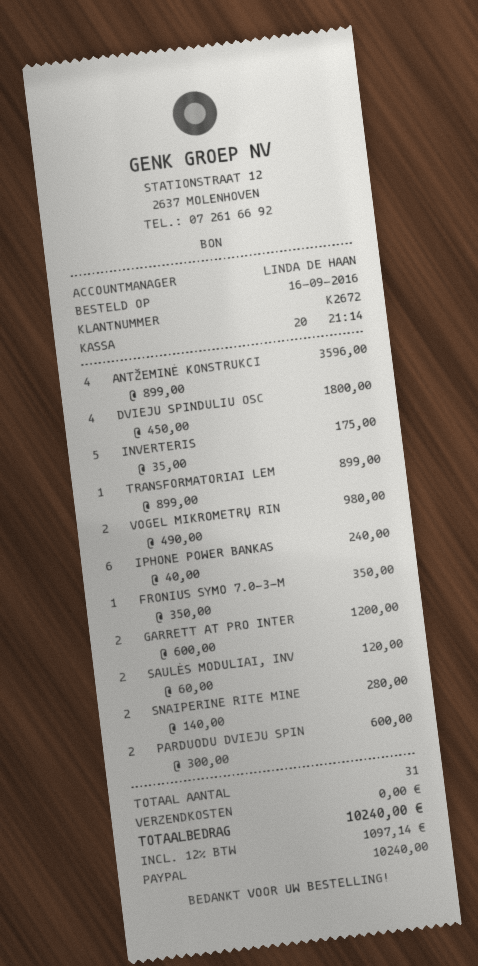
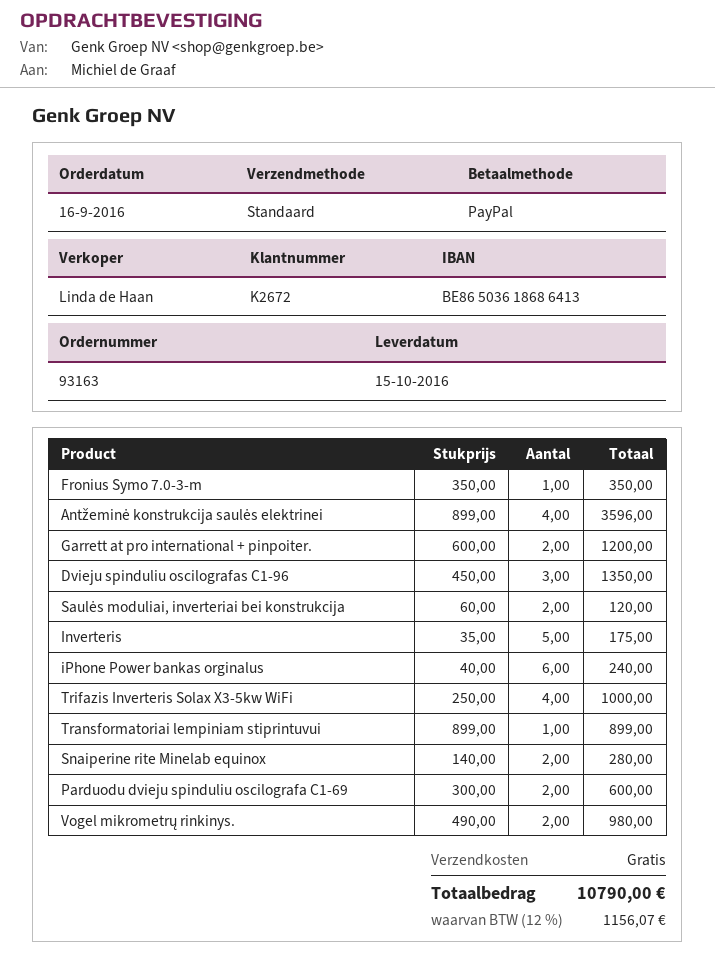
DVIEJU SPINDULIU OSC: 4 x 450.00 = 1800.00 -> 3 x 450.00 = 1350.00
Trifazis Inverteris Solax X3-5kw WiFi: none -> 4 x 250.00 = 1000.00
tax: 12% = 1097.14 -> 12% = 1156.07
total: 10240.00 -> 10790.00

